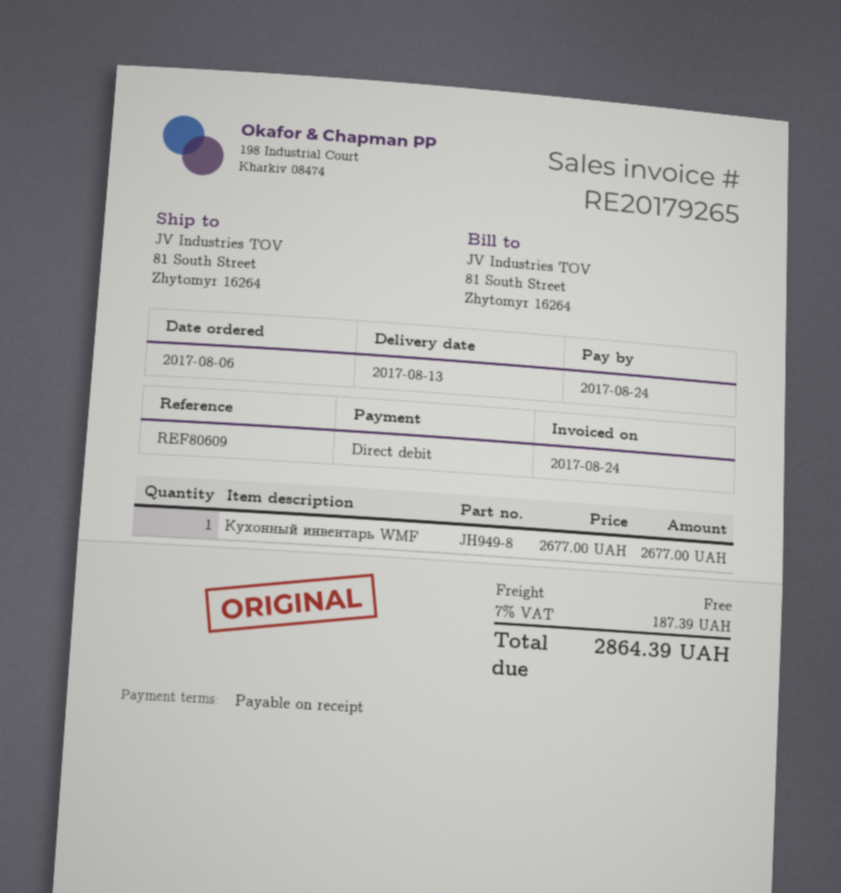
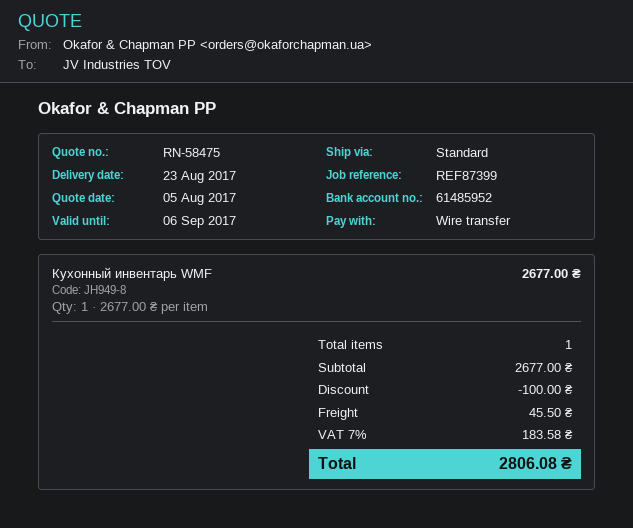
delivery date: 2017-08-13 -> 2017-08-23
reference: REF80609 -> REF87399
payment method: direct debit -> bank transfer
discount: none -> 100.00
shipping: 0.00 -> 45.50
tax: 7% = 187.39 -> 7% = 183.58
total: 2864.39 -> 2806.08

